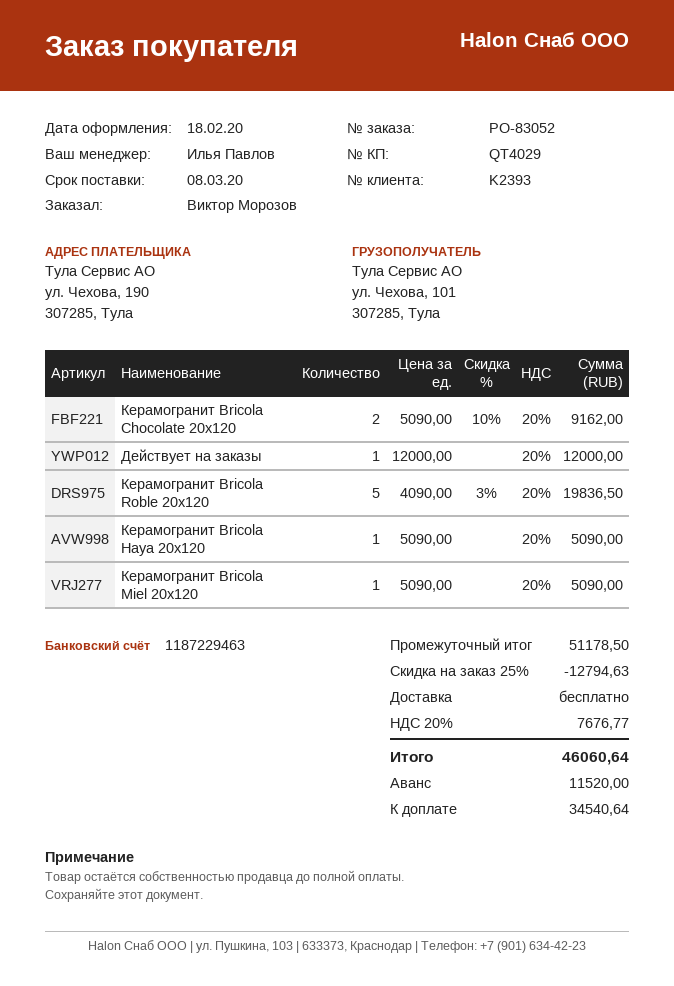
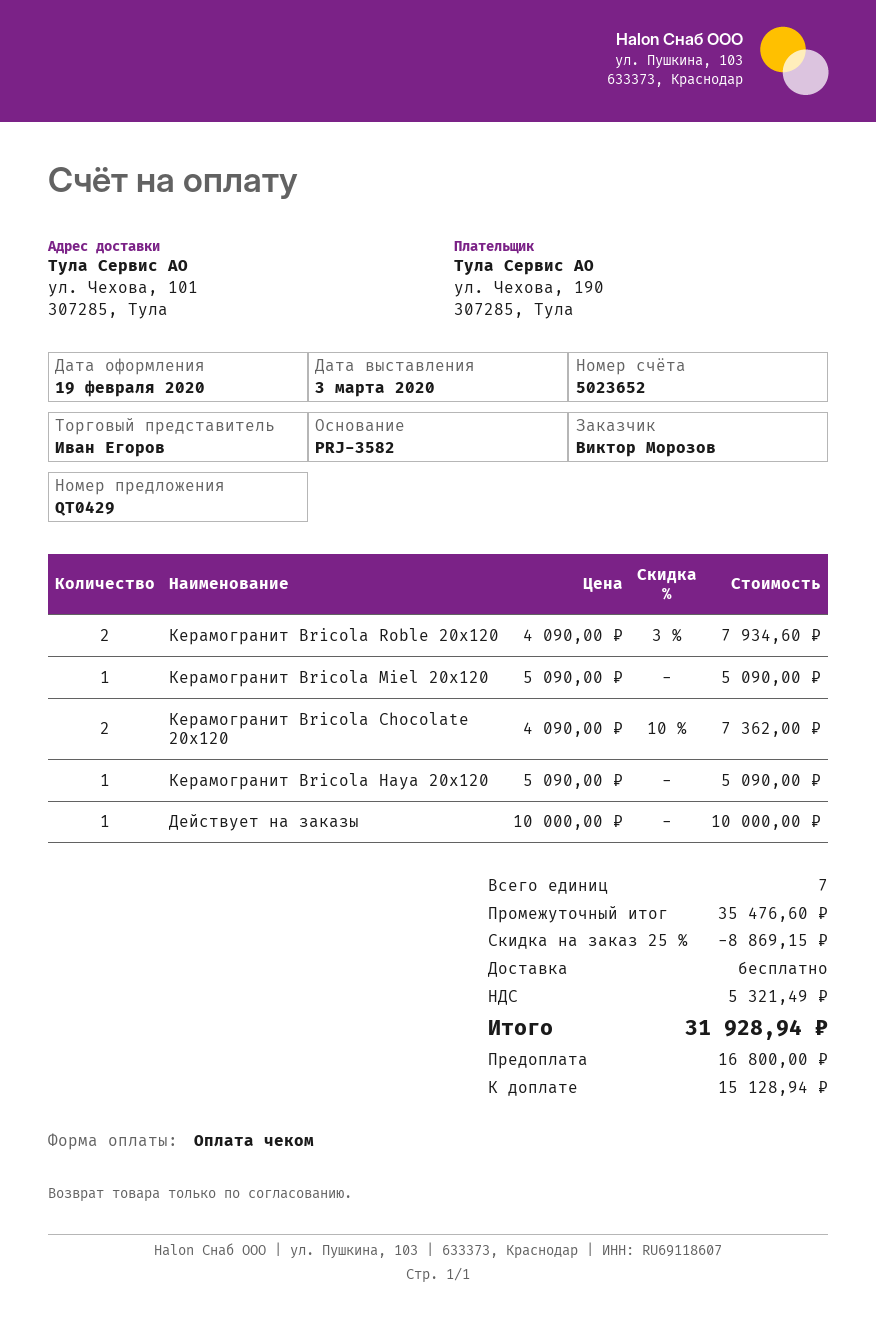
quote number: QT4029 -> QT0429
order date: 2020-02-18 -> 2020-02-19
sales rep: Илья Павлов -> Иван Егоров
Керамогранит Bricola Chocolate 20x120: 2 x 5090.00 - 10% = 9162.00 -> 2 x 4090.00 - 10% = 7362.00
Действует на заказы: 1 x 12000.00 = 12000.00 -> 1 x 10000.00 = 10000.00
Керамогранит Bricola Roble 20x120: 5 x 4090.00 - 3% = 19836.50 -> 2 x 4090.00 - 3% = 7934.60
subtotal: 51178.50 -> 35476.60
discount: 25% = 12794.63 -> 25% = 8869.15
tax: 7676.77 -> 5321.49
total: 46060.64 -> 31928.94
deposit: 11520.00 -> 16800.00
balance: 34540.64 -> 15128.94

